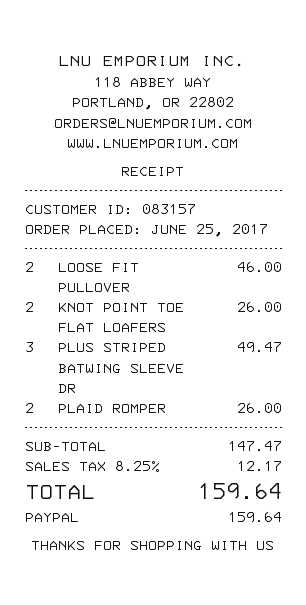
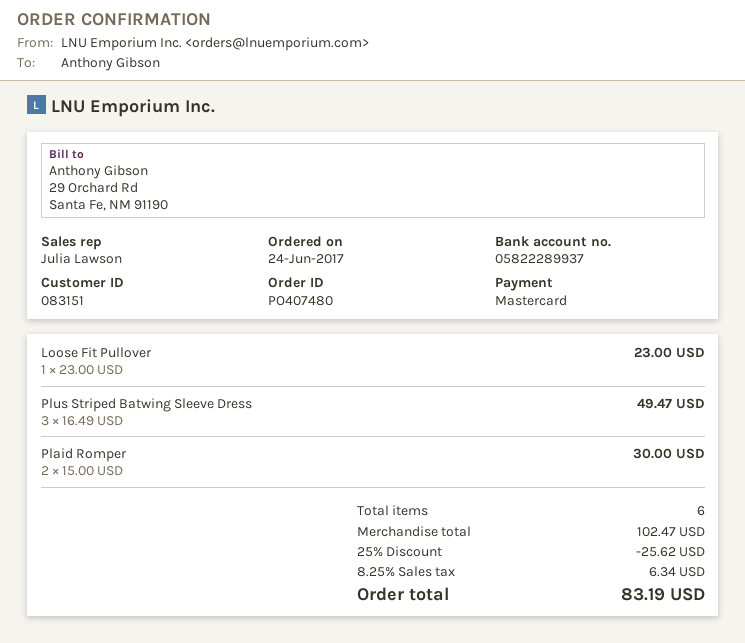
order date: 2017-06-25 -> 2017-06-24
customer number: 083157 -> 083151
payment method: PayPal -> Mastercard
LOOSE FIT PULLOVER: 2 for 46.00 -> 1 for 23.00
KNOT POINT TOE FLAT LOAFERS: 2 for 26.00 -> none
PLAID ROMPER: 2 for 26.00 -> 2 for 30.00
subtotal: 147.47 -> 102.47
discount: none -> 25% = 25.62
tax: 8.25% = 12.17 -> 8.25% = 6.34
total: 159.64 -> 83.19

